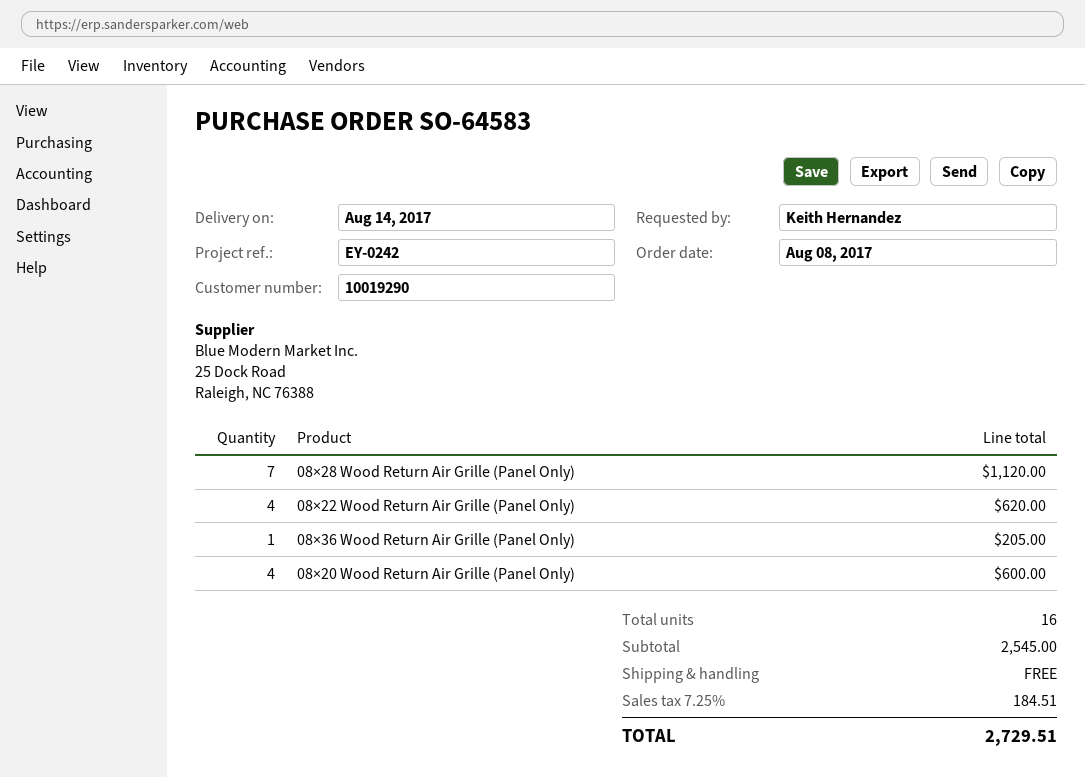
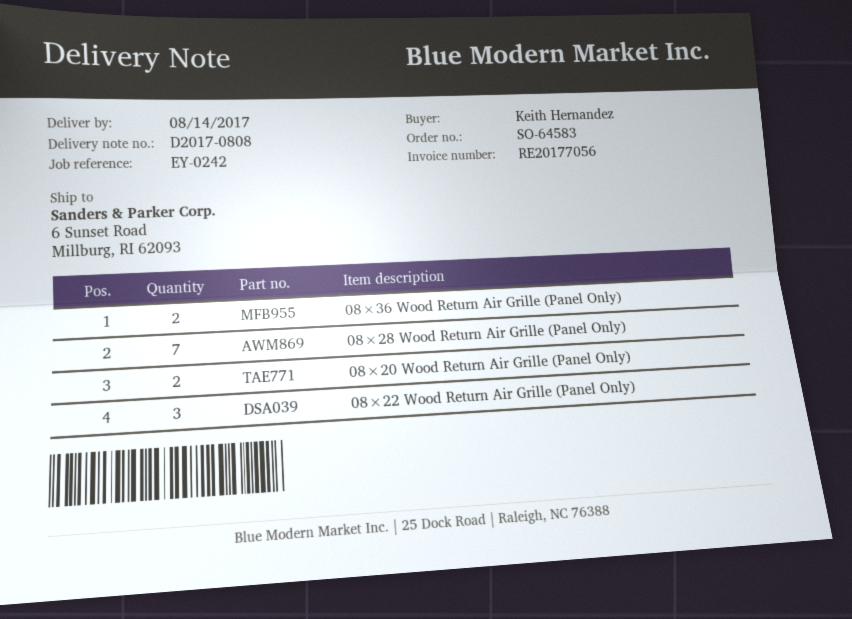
08×22 Wood Return Air Grille (Panel Only): 4 -> 3
08×36 Wood Return Air Grille (Panel Only): 1 -> 2
08×20 Wood Return Air Grille (Panel Only): 4 -> 2

